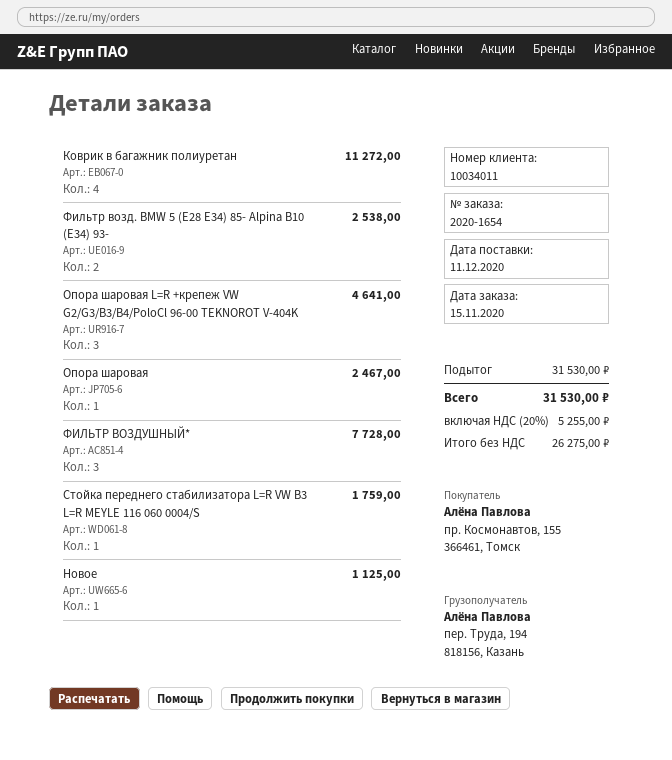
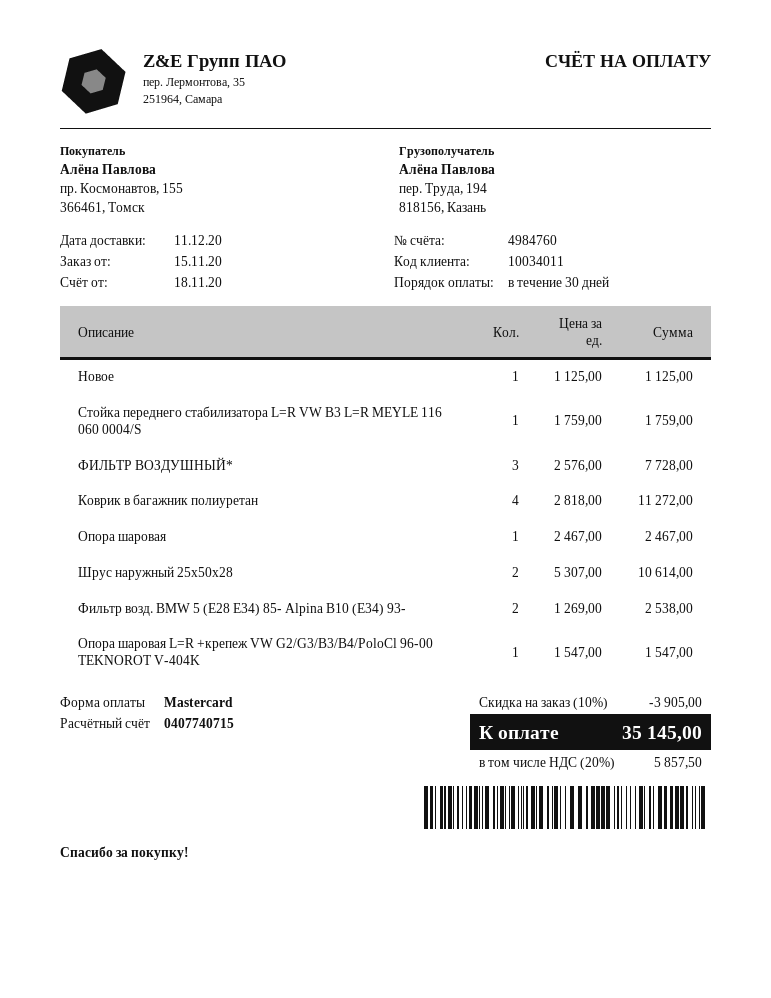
Опора шаровая L=R +крепеж VW G2/G3/B3/B4/PoloCl 96-00 TEKNOROT V-404K: 3 for 4641.00 -> 1 for 1547.00
Шрус наружный 25x50x28: none -> 2 for 10614.00
discount: none -> 10% = 3905.00
tax: 20% = 5255.00 -> 20% = 5857.50
total: 31530.00 -> 35145.00

